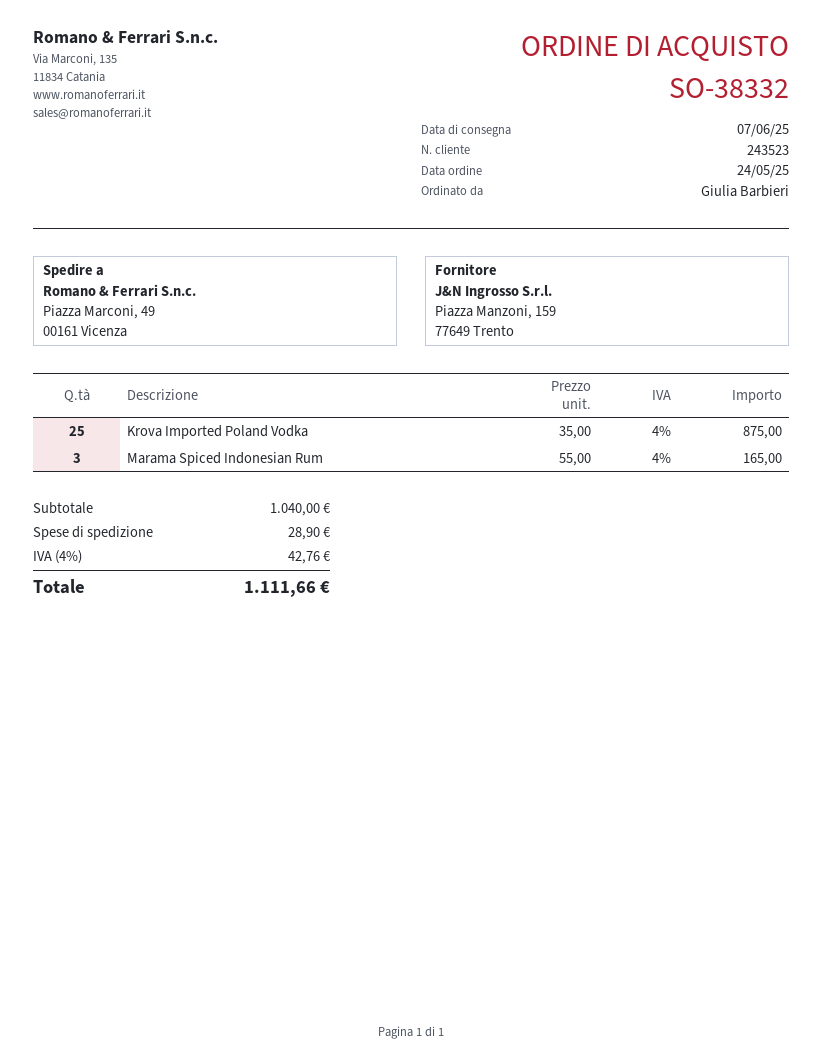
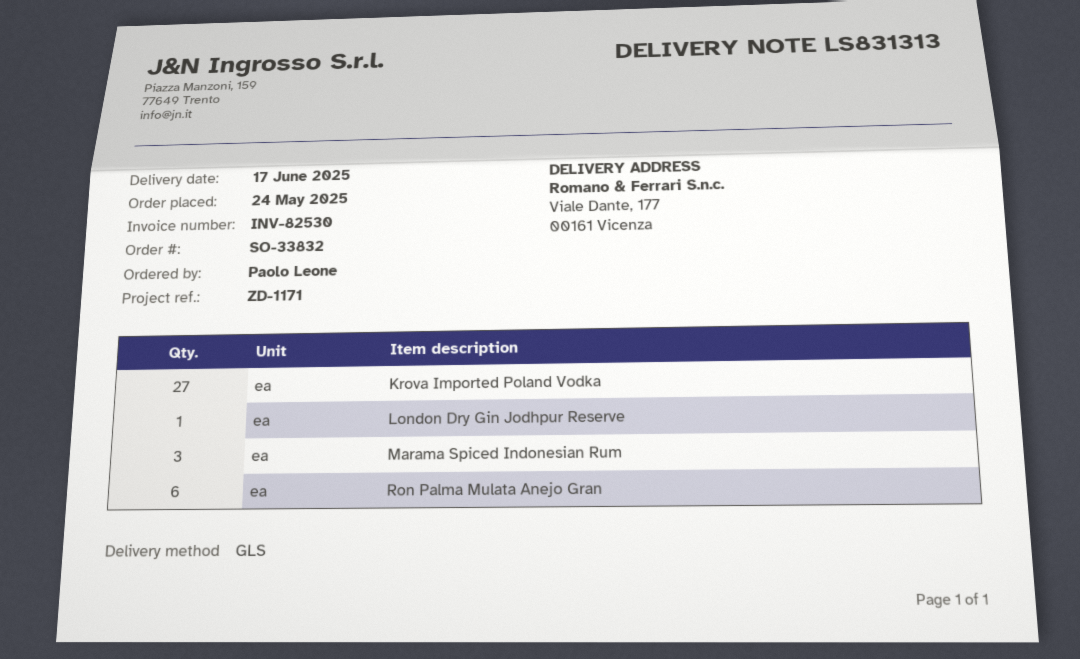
order number: SO-38332 -> SO-33832
delivery date: 2025-06-07 -> 2025-06-17
ordered by: Giulia Barbieri -> Paolo Leone
ship to: Piazza Marconi, 49, 00161 Vicenza -> Viale Dante, 177, 00161 Vicenza
Krova Imported Poland Vodka: 25 -> 27
London Dry Gin Jodhpur Reserve: none -> 1
Ron Palma Mulata Anejo Gran: none -> 6

